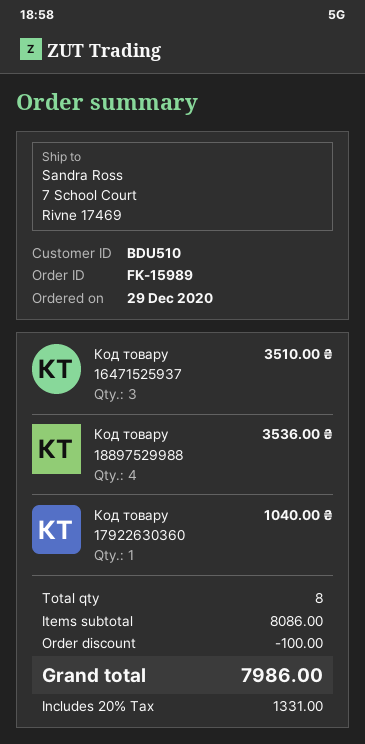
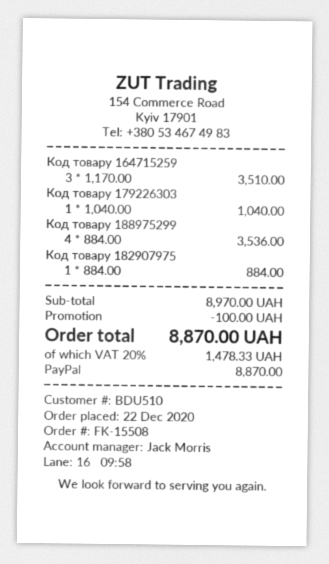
order number: FK-15989 -> FK-15508
order date: 2020-12-29 -> 2020-12-22
Код товару 182907975: none -> 1 for 884.00
subtotal: 8086.00 -> 8970.00
tax: 20% = 1331.00 -> 20% = 1478.33
total: 7986.00 -> 8870.00

